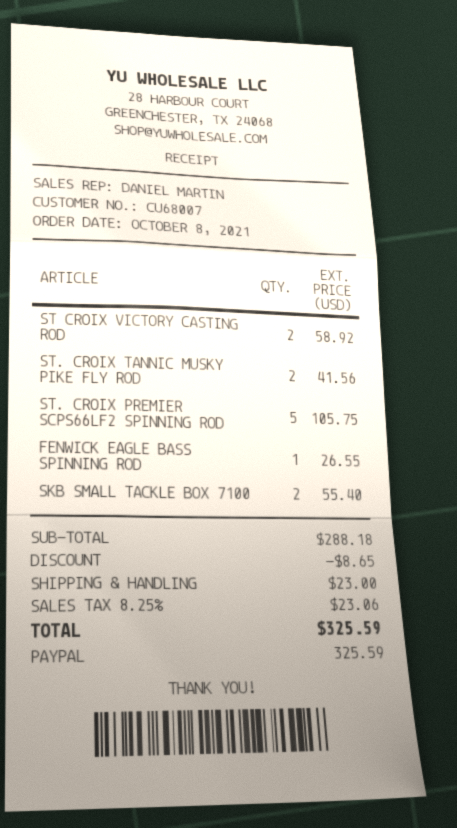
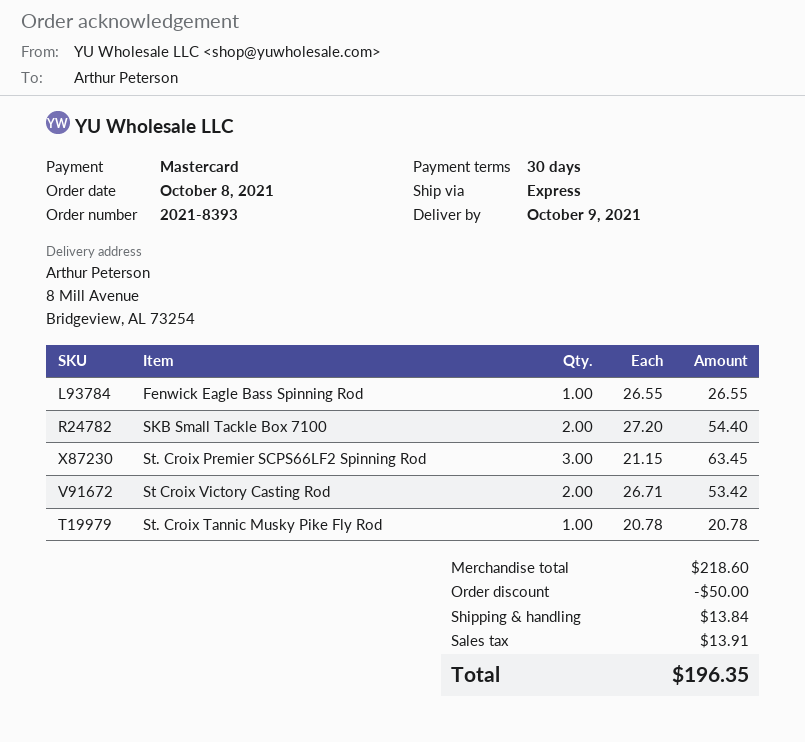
payment method: PayPal -> Mastercard
ST CROIX VICTORY CASTING ROD: 2 for 58.92 -> 2 for 53.42
ST. CROIX TANNIC MUSKY PIKE FLY ROD: 2 for 41.56 -> 1 for 20.78
ST. CROIX PREMIER SCPS66LF2 SPINNING ROD: 5 for 105.75 -> 3 for 63.45
SKB SMALL TACKLE BOX 7100: 2 for 55.40 -> 2 for 54.40
subtotal: 288.18 -> 218.60
discount: 8.65 -> 50.00
shipping: 23.00 -> 13.84
tax: 23.06 -> 13.91
total: 325.59 -> 196.35

